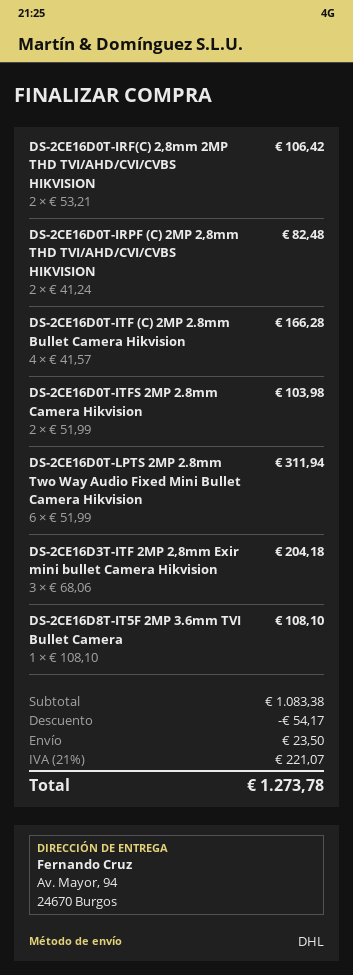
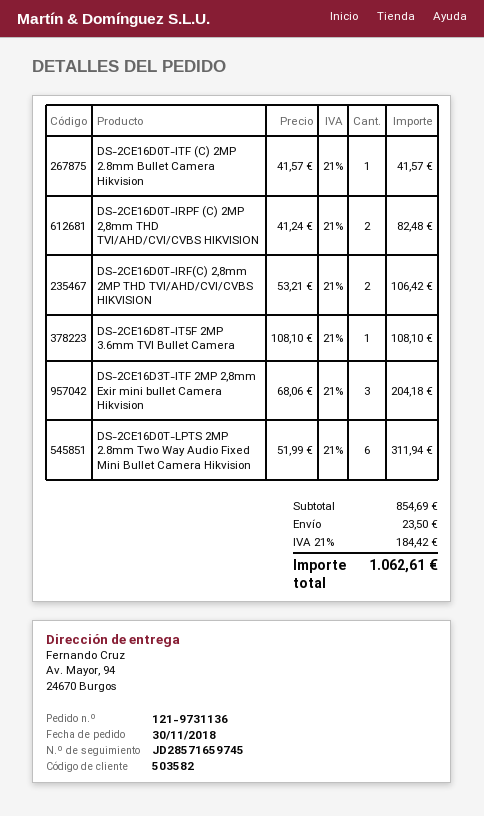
DS-2CE16D0T-ITF (C) 2MP 2.8mm Bullet Camera Hikvision: 4 x 41.57 = 166.28 -> 1 x 41.57 = 41.57
DS-2CE16D0T-ITFS 2MP 2.8mm Camera Hikvision: 2 x 51.99 = 103.98 -> none
subtotal: 1083.38 -> 854.69
discount: 54.17 -> none
tax: 21% = 221.07 -> 21% = 184.42
total: 1273.78 -> 1062.61

